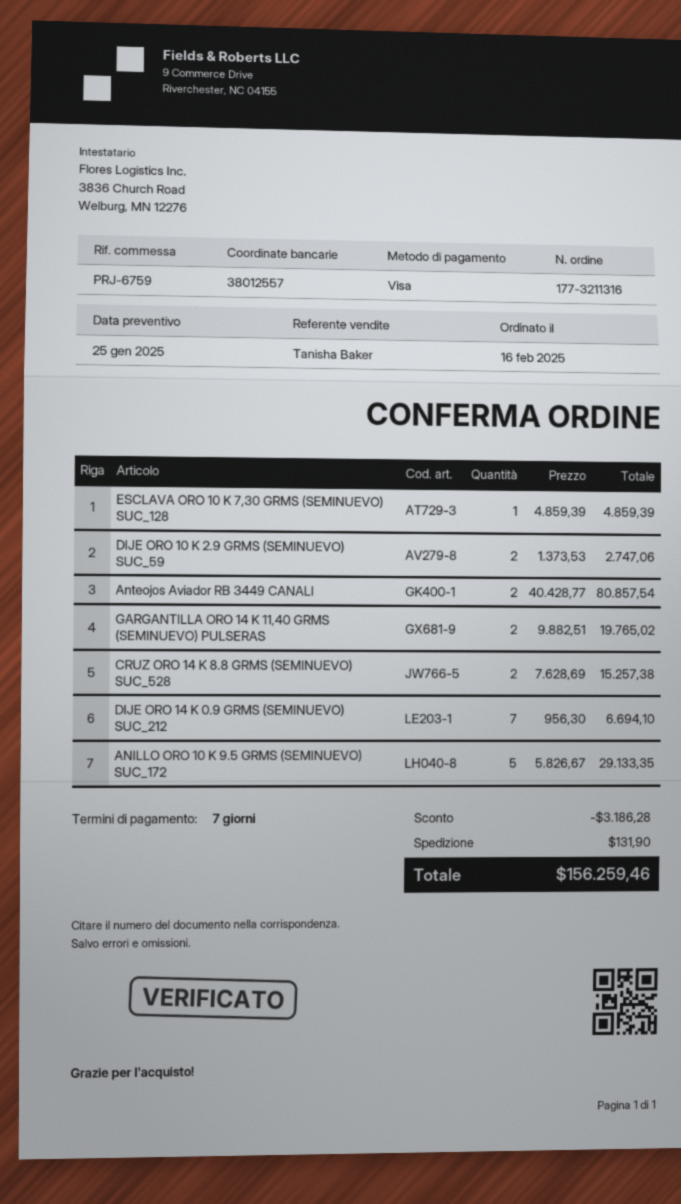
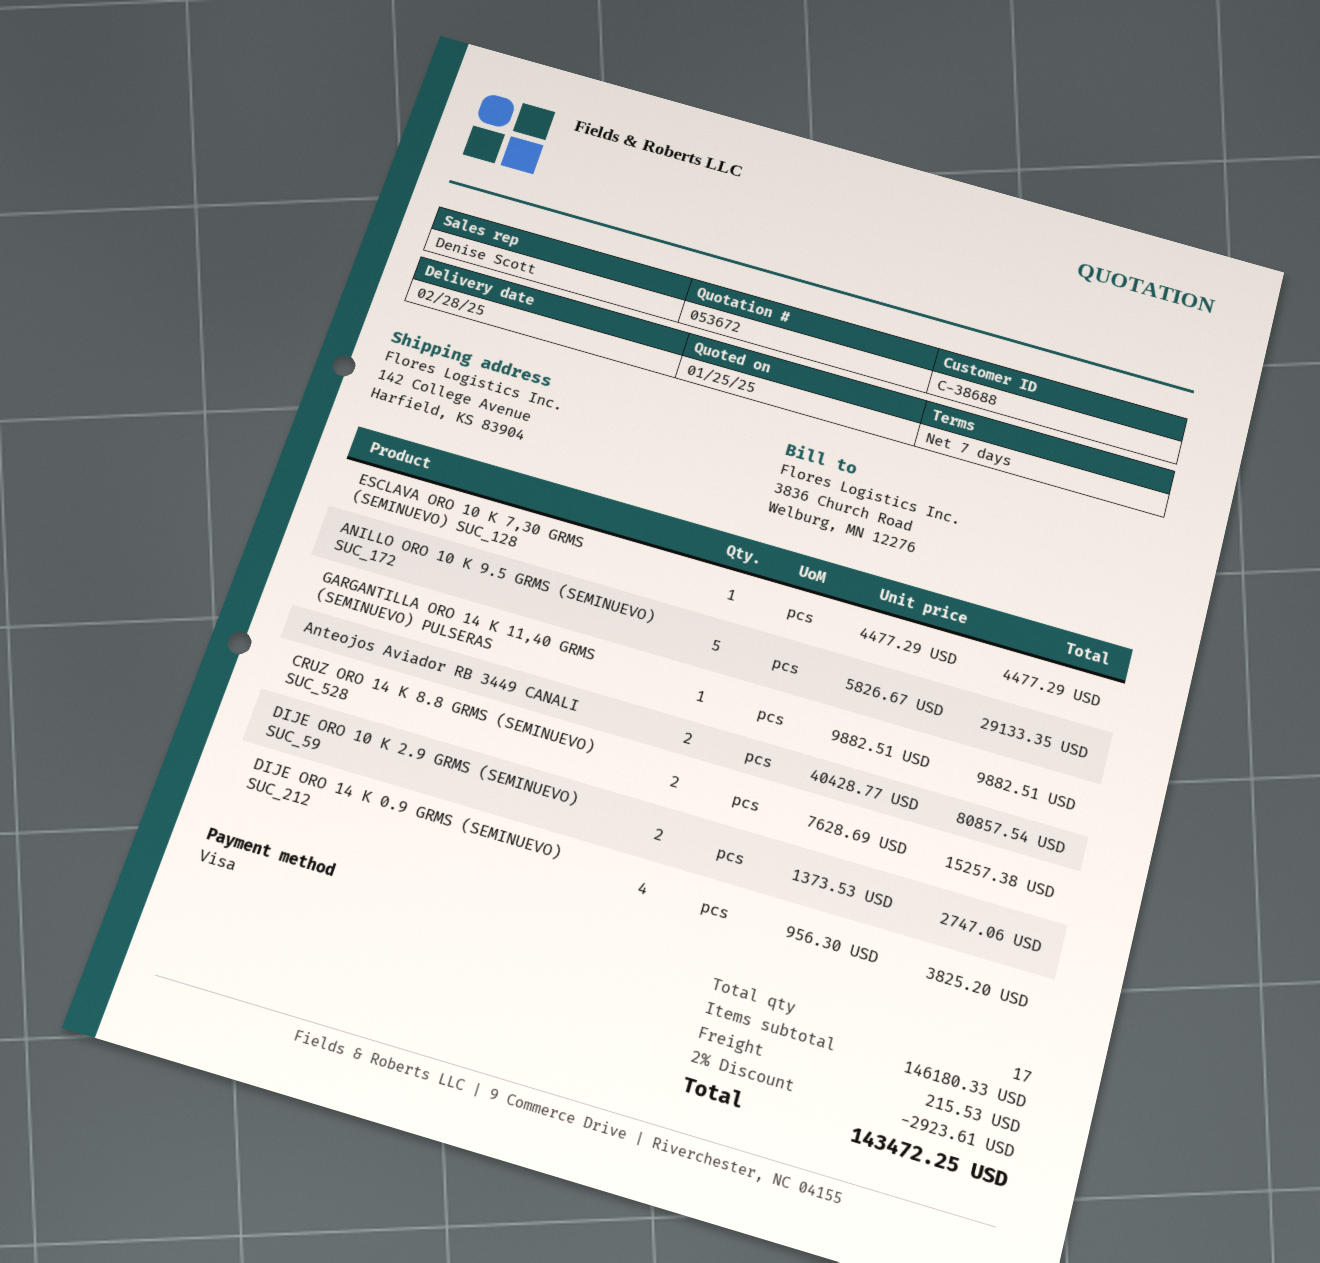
sales rep: Tanisha Baker -> Denise Scott
ESCLAVA ORO 10 K 7,30 GRMS (SEMINUEVO) SUC_128: 1 x 4859.39 = 4859.39 -> 1 x 4477.29 = 4477.29
GARGANTILLA ORO 14 K 11,40 GRMS (SEMINUEVO) PULSERAS: 2 x 9882.51 = 19765.02 -> 1 x 9882.51 = 9882.51
DIJE ORO 14 K 0.9 GRMS (SEMINUEVO) SUC_212: 7 x 956.30 = 6694.10 -> 4 x 956.30 = 3825.20
discount: 3186.28 -> 2923.61
shipping: 131.90 -> 215.53
total: 156259.46 -> 143472.25

